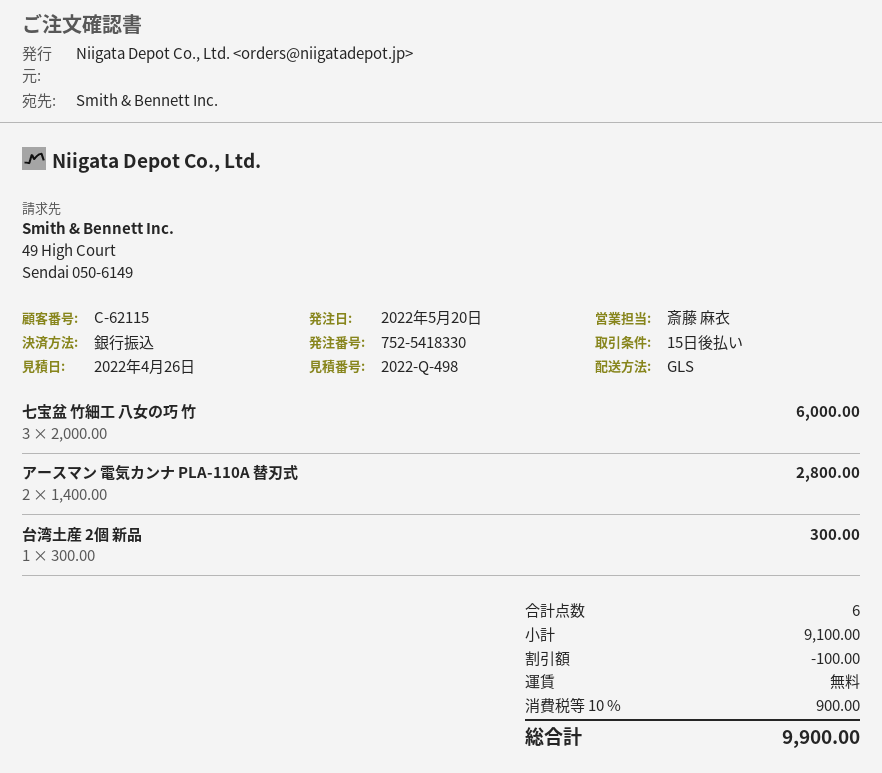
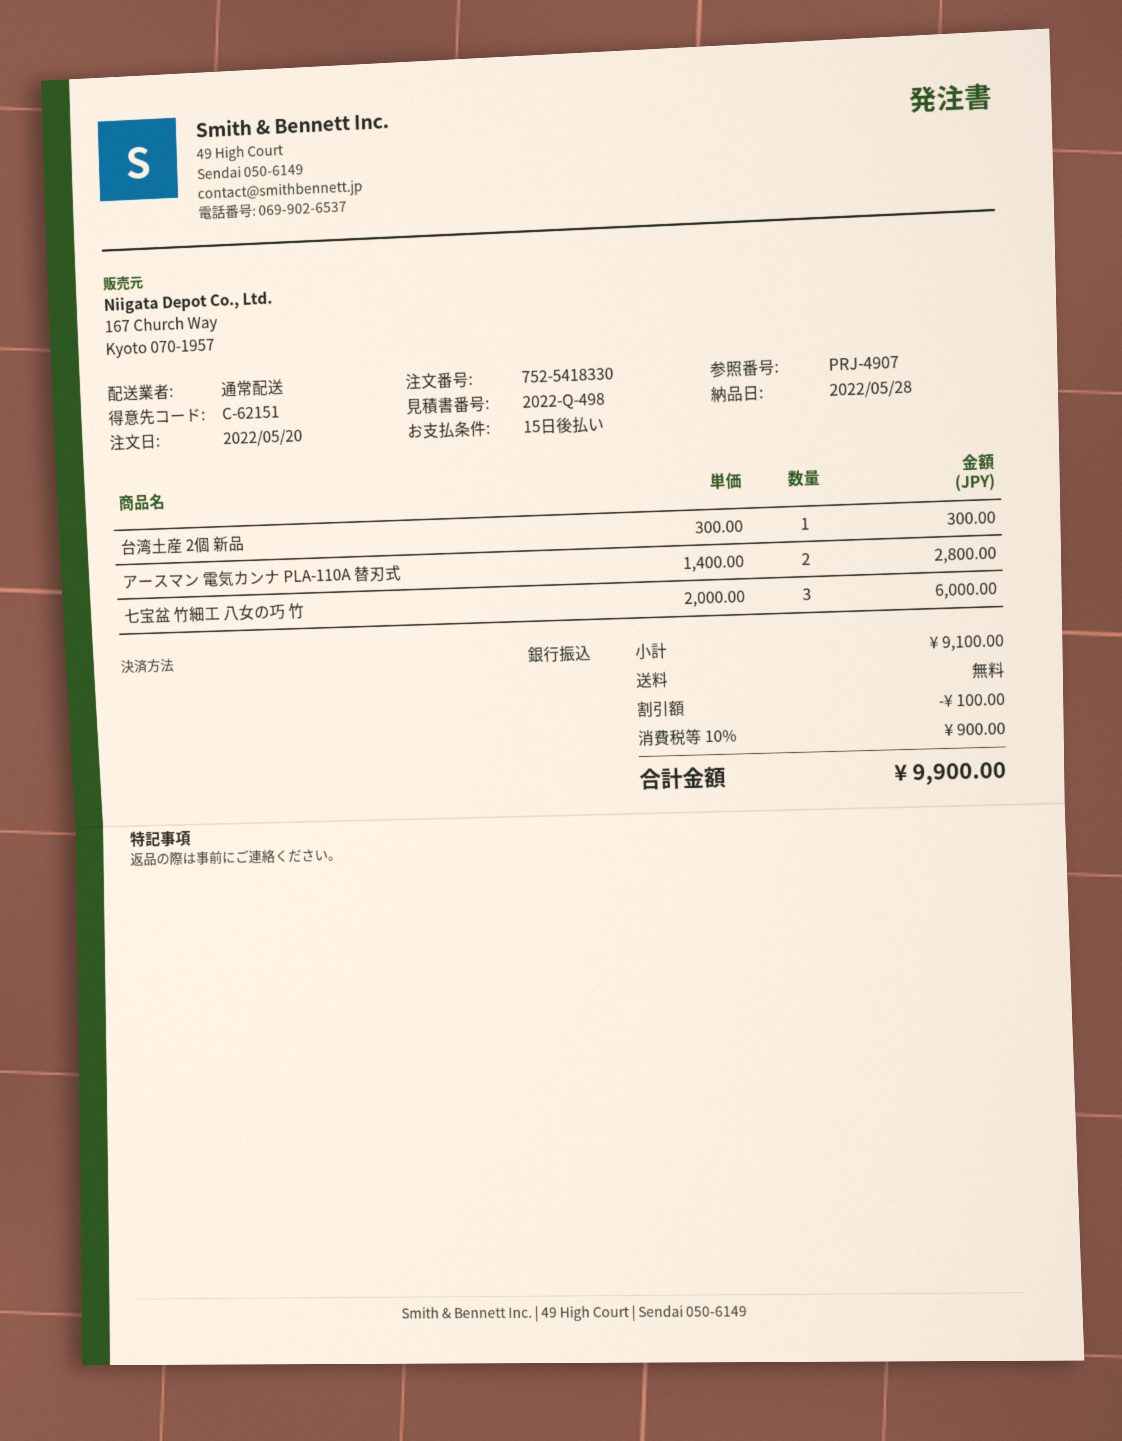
customer number: C-62115 -> C-62151
shipping method: GLS -> standard

